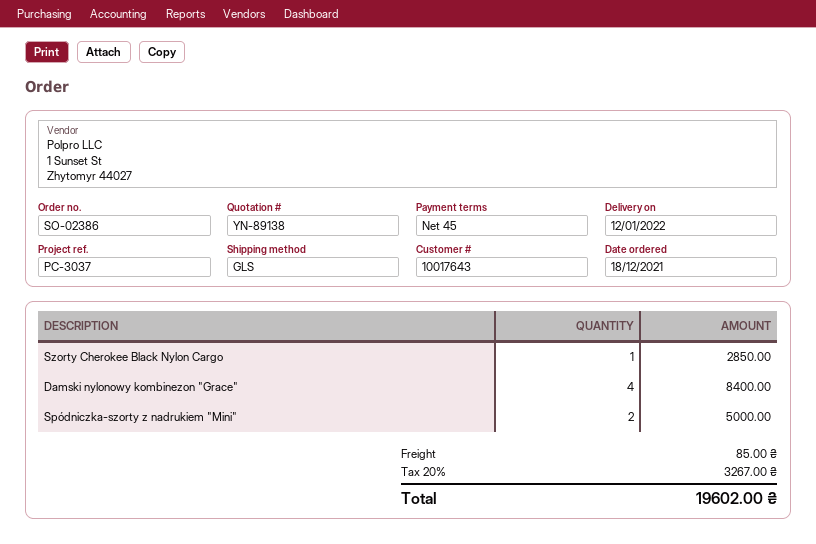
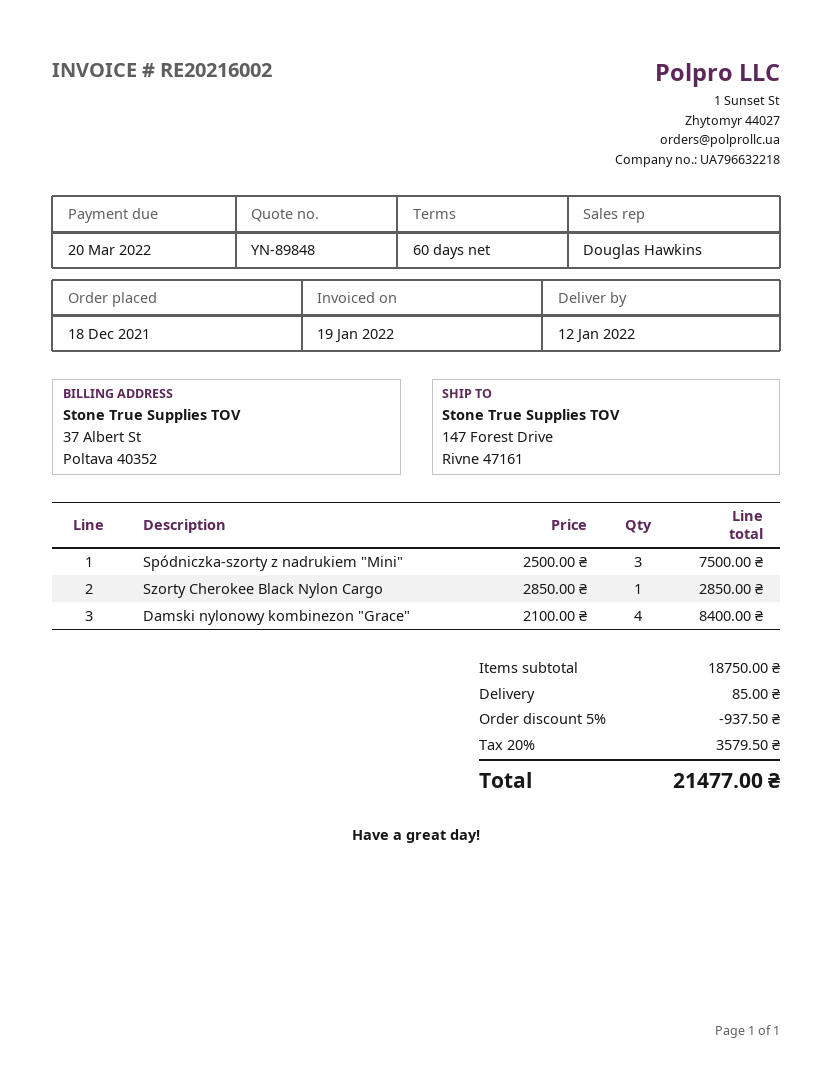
quote number: YN-89138 -> YN-89848
payment terms: 45 days -> 60 days
Spódniczka-szorty z nadrukiem "Mini": 2 for 5000.00 -> 3 for 7500.00
discount: none -> 5% = 937.50
tax: 20% = 3267.00 -> 20% = 3579.50
total: 19602.00 -> 21477.00

